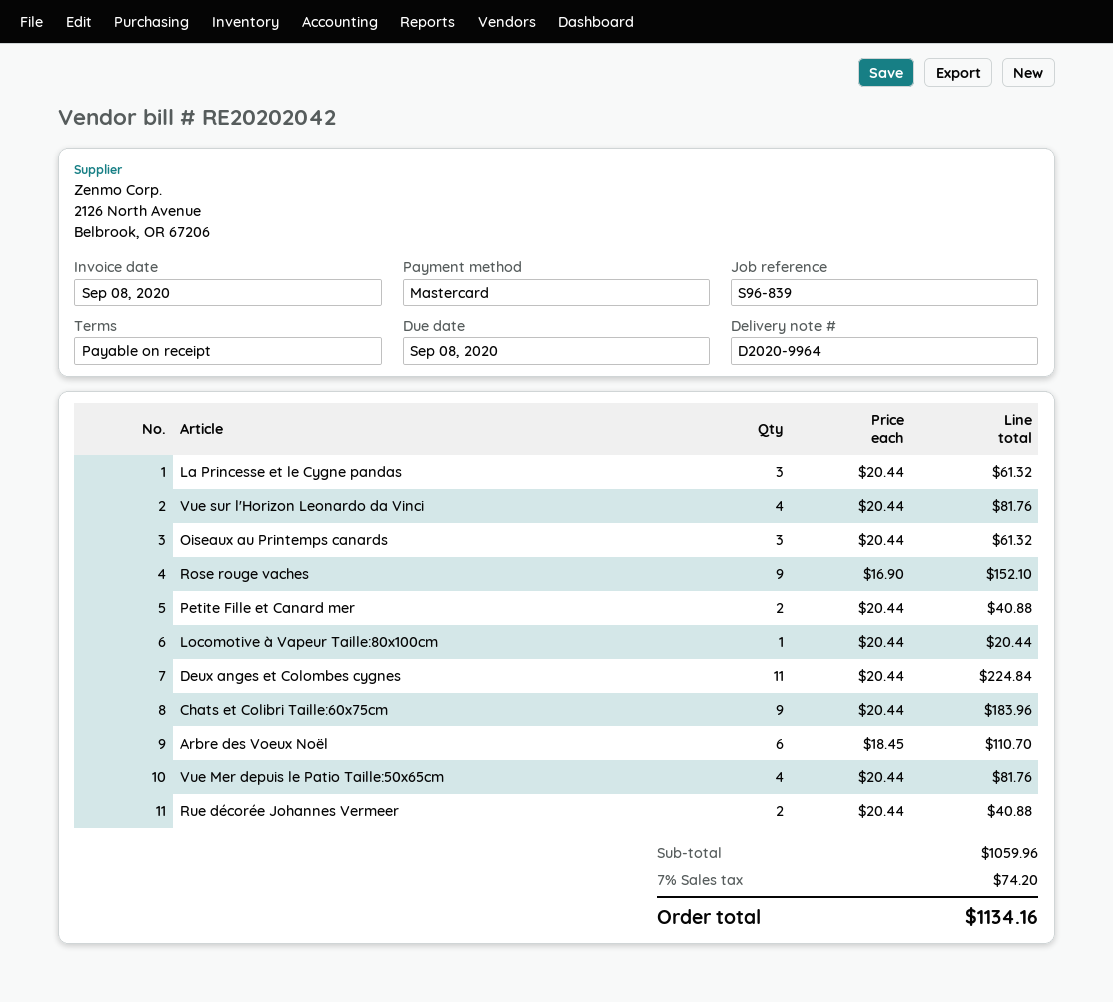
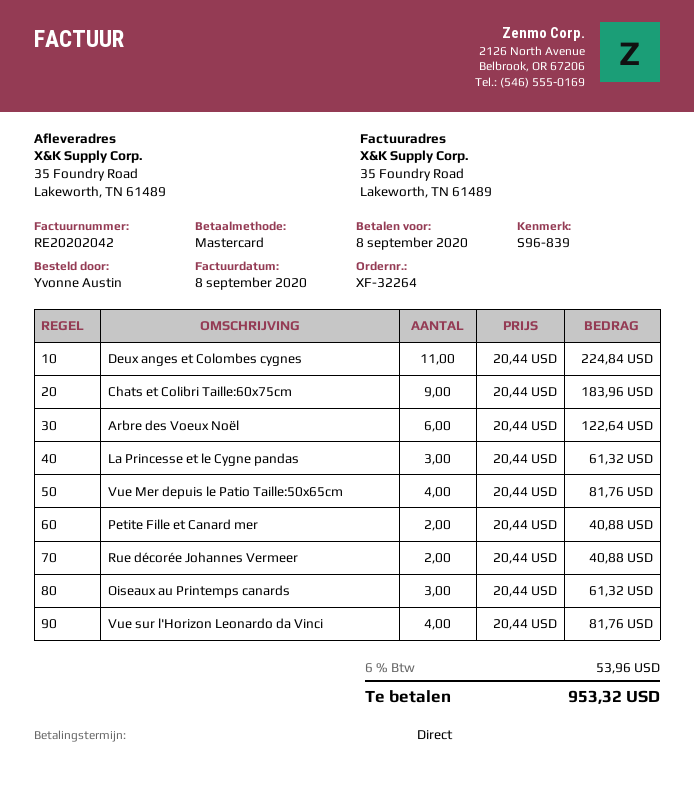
Rose rouge vaches: 9 x 16.90 = 152.10 -> none
Locomotive à Vapeur Taille:80x100cm: 1 x 20.44 = 20.44 -> none
Arbre des Voeux Noël: 6 x 18.45 = 110.70 -> 6 x 20.44 = 122.64
tax: 7% = 74.20 -> 6% = 53.96
total: 1134.16 -> 953.32

